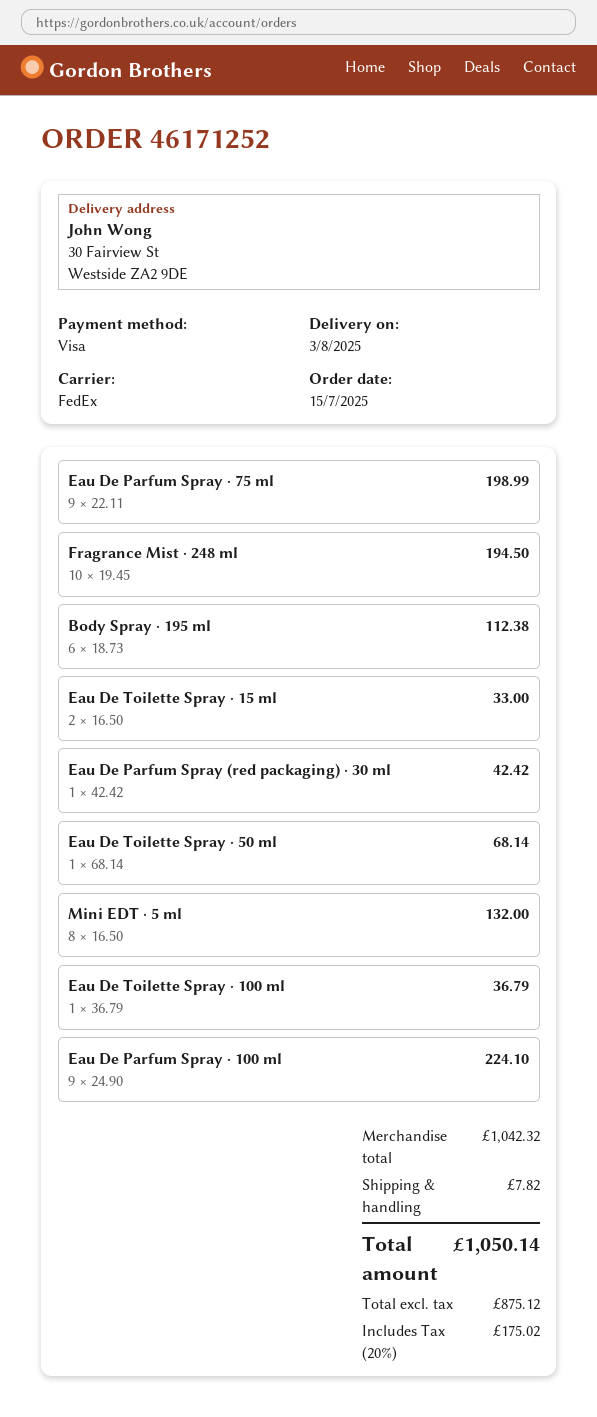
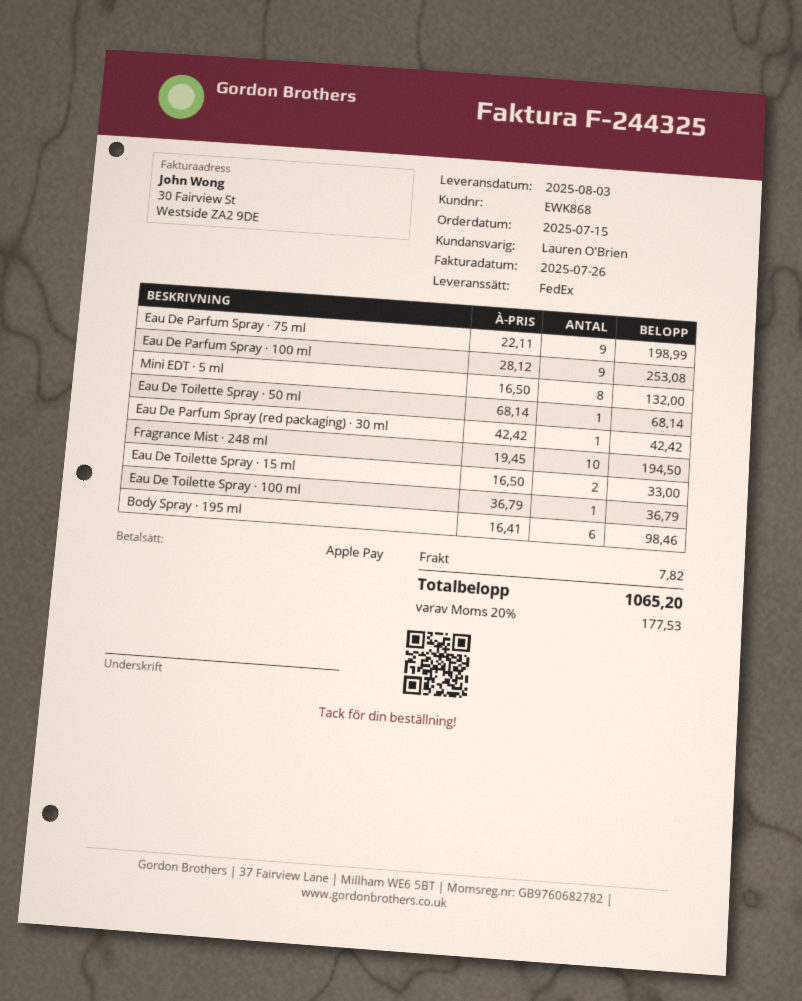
payment method: Visa -> Apple Pay
Body Spray · 195 ml: 6 x 18.73 = 112.38 -> 6 x 16.41 = 98.46
Eau De Parfum Spray · 100 ml: 9 x 24.90 = 224.10 -> 9 x 28.12 = 253.08
tax: 20% = 175.02 -> 20% = 177.53
total: 1050.14 -> 1065.20

